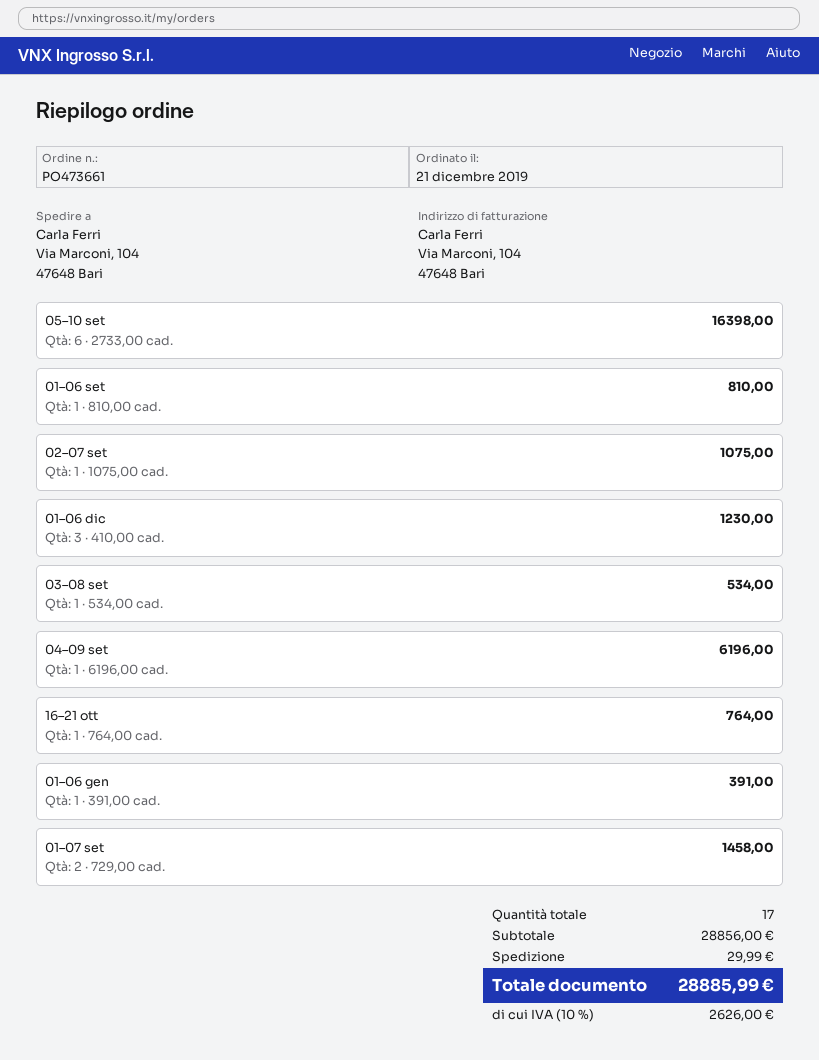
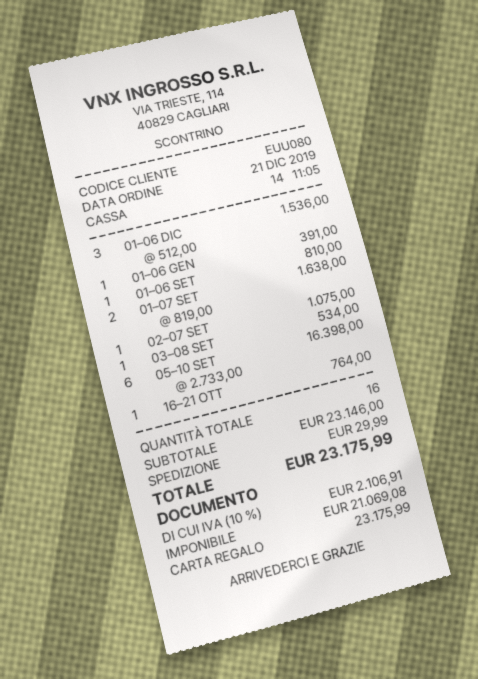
01–06 dic: 3 x 410.00 = 1230.00 -> 3 x 512.00 = 1536.00
04–09 set: 1 x 6196.00 = 6196.00 -> none
01–07 set: 2 x 729.00 = 1458.00 -> 2 x 819.00 = 1638.00
total quantity: 17 -> 16
subtotal: 28856.00 -> 23146.00
tax: 10% = 2626.00 -> 10% = 2106.91
total: 28885.99 -> 23175.99

